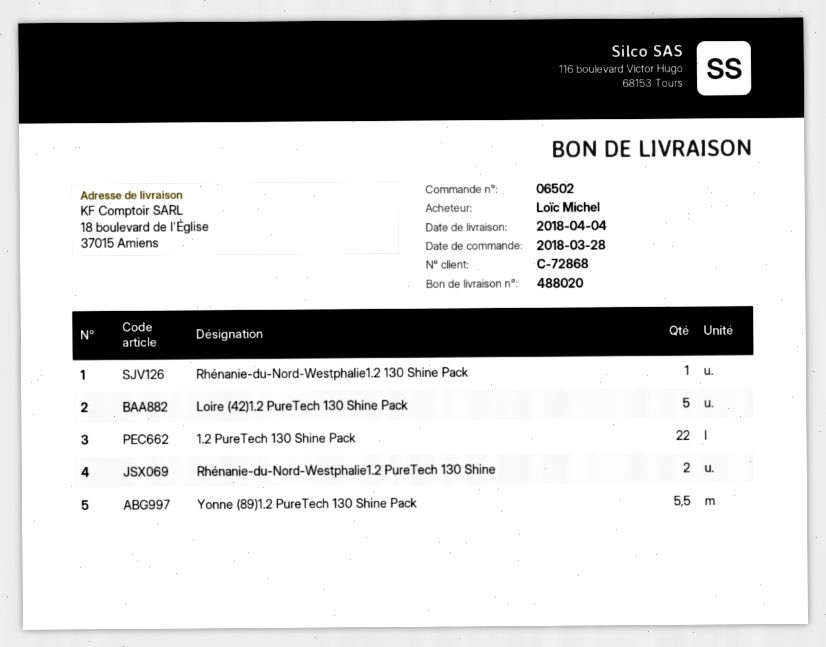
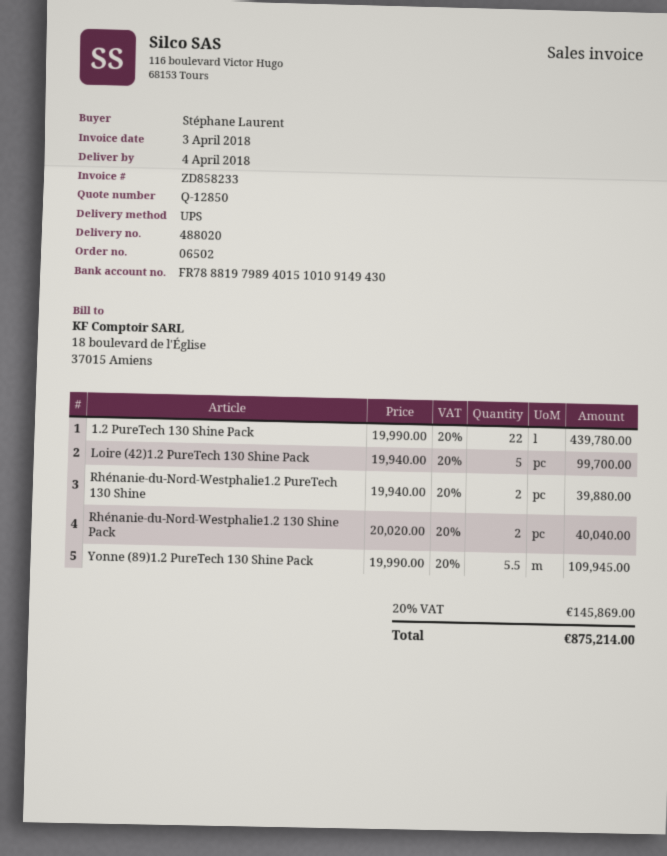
ordered by: Loïc Michel -> Stéphane Laurent
Rhénanie-du-Nord-Westphalie1.2 130 Shine Pack: 1 -> 2

